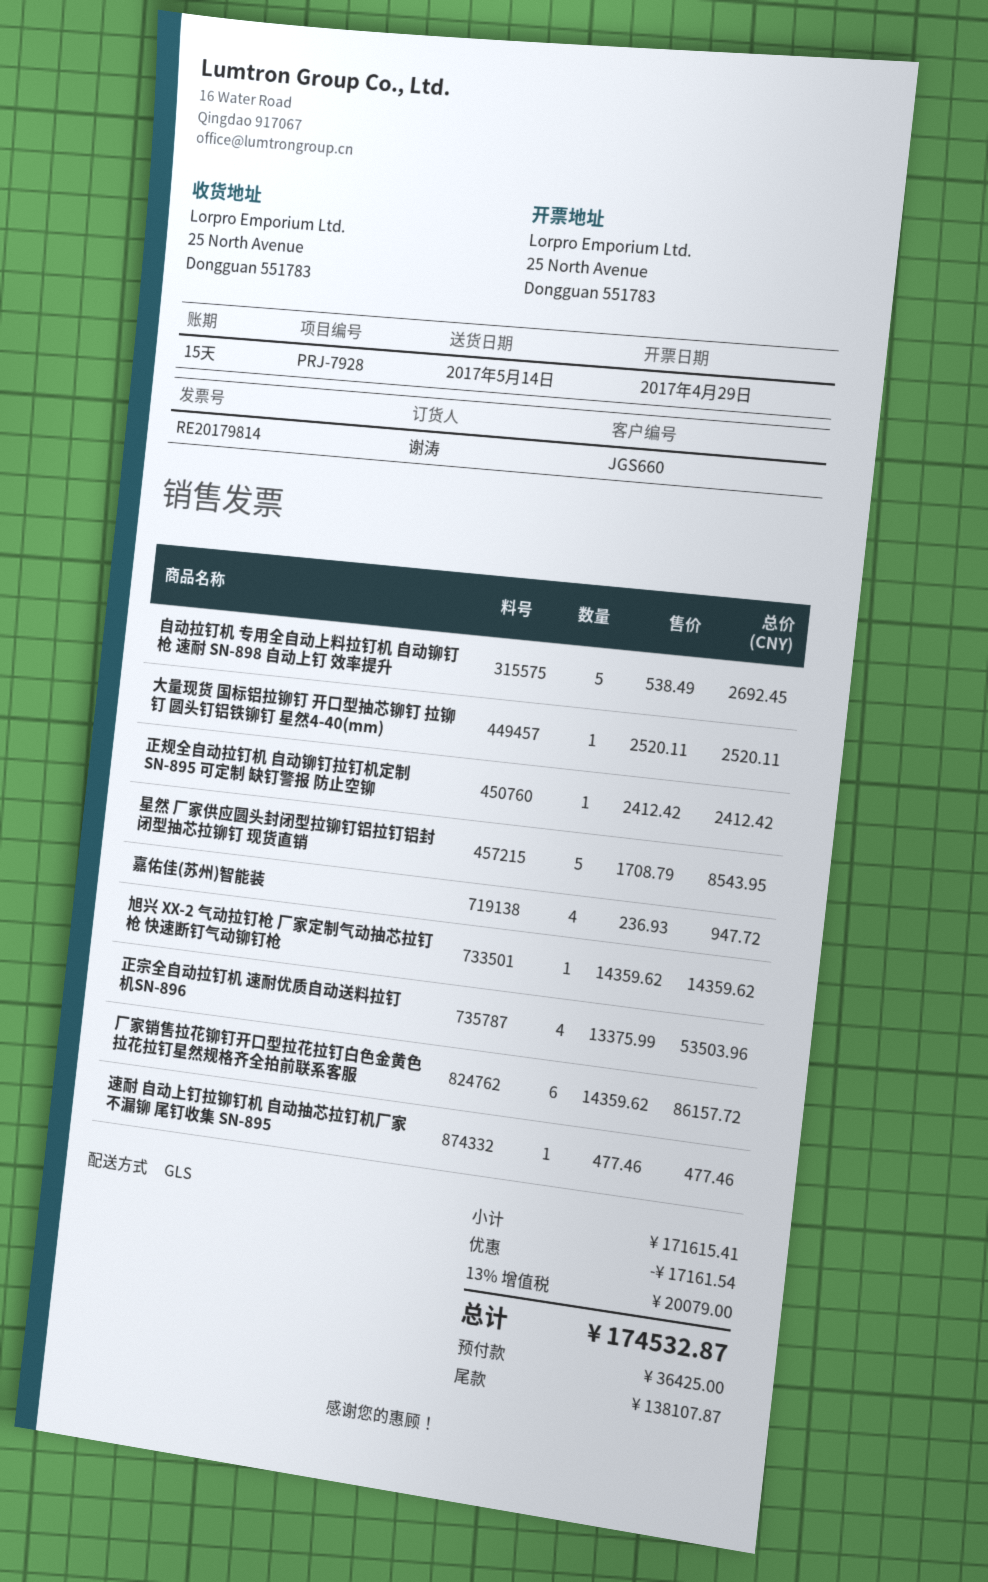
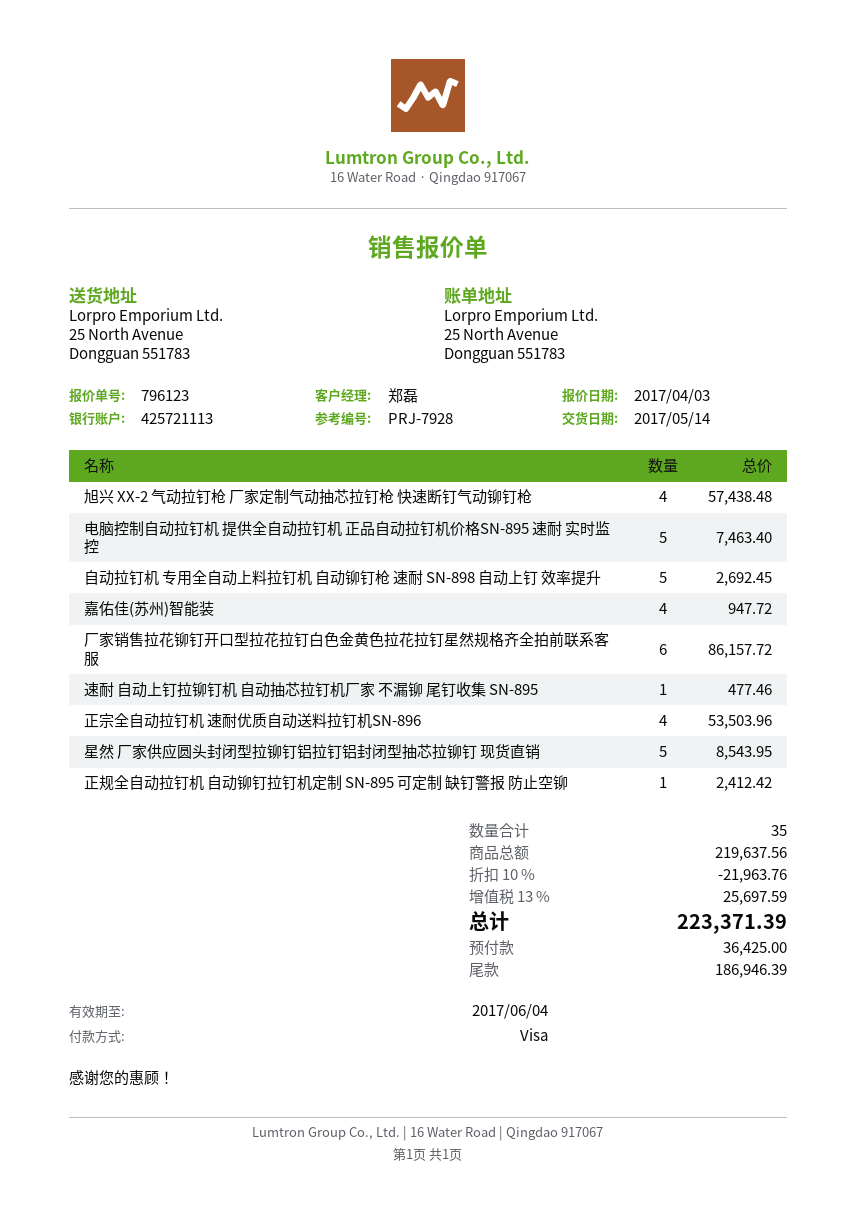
大量现货 国标铝拉铆钉 开口型抽芯铆钉 拉铆钉 圆头钉铝铁铆钉 星然4-40(mm): 1 for 2520.11 -> none
旭兴 XX-2 气动拉钉枪 厂家定制气动抽芯拉钉枪 快速断钉气动铆钉枪: 1 for 14359.62 -> 4 for 57438.48
电脑控制自动拉钉机 提供全自动拉钉机 正品自动拉钉机价格SN-895 速耐 实时监控: none -> 5 for 7463.40
subtotal: 171615.41 -> 219637.56
discount: 17161.54 -> 21963.76
tax: 13% = 20079.00 -> 13% = 25697.59
total: 174532.87 -> 223371.39
balance: 138107.87 -> 186946.39

